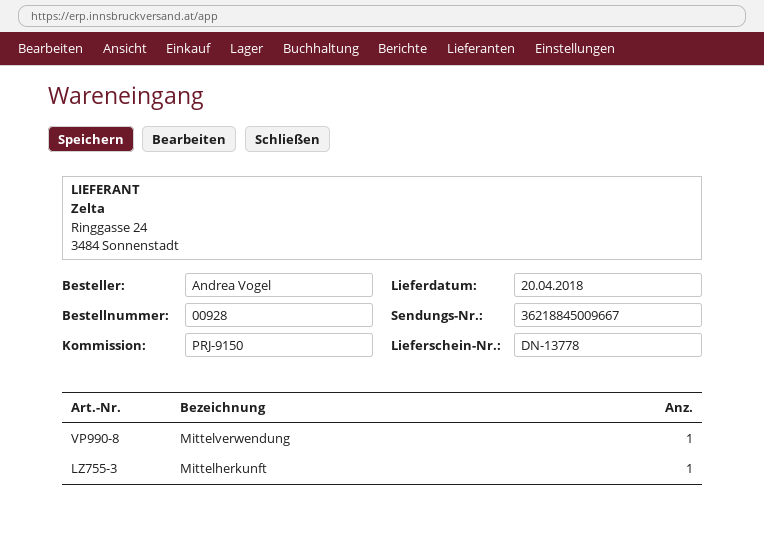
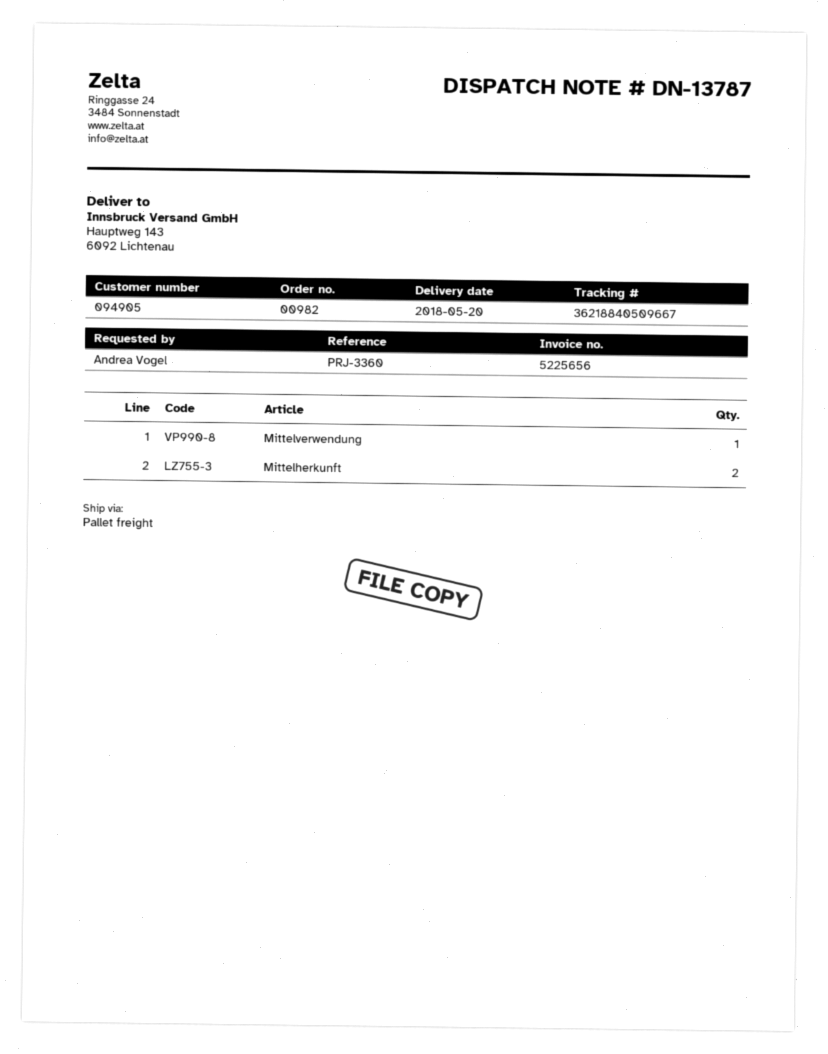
order number: 00928 -> 00982
delivery note number: DN-13778 -> DN-13787
delivery date: 2018-04-20 -> 2018-05-20
reference: PRJ-9150 -> PRJ-3360
tracking number: 36218845009667 -> 36218840509667
Mittelherkunft: 1 -> 2

